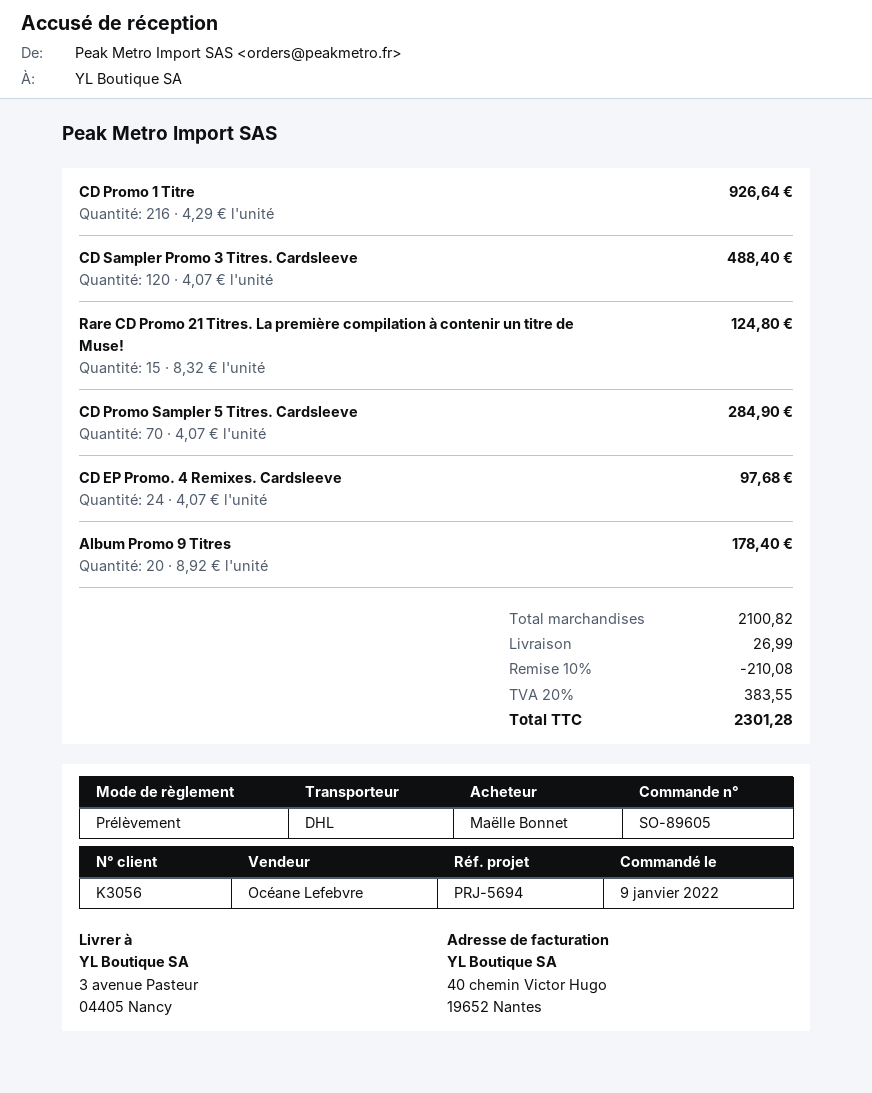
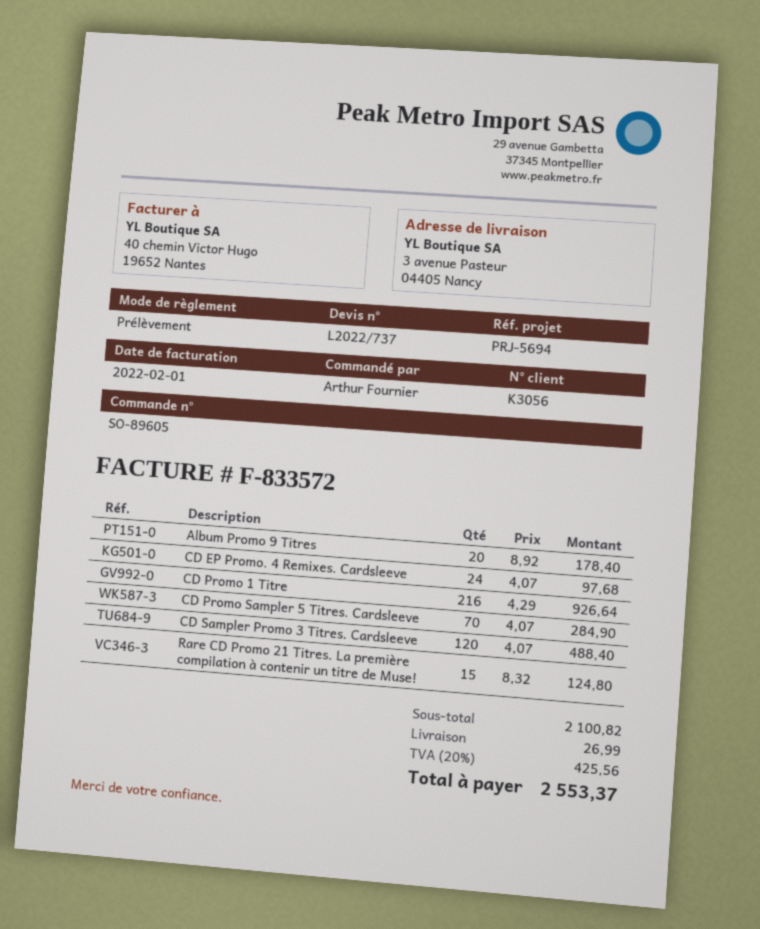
ordered by: Maëlle Bonnet -> Arthur Fournier
discount: 10% = 210.08 -> none
tax: 20% = 383.55 -> 20% = 425.56
total: 2301.28 -> 2553.37

